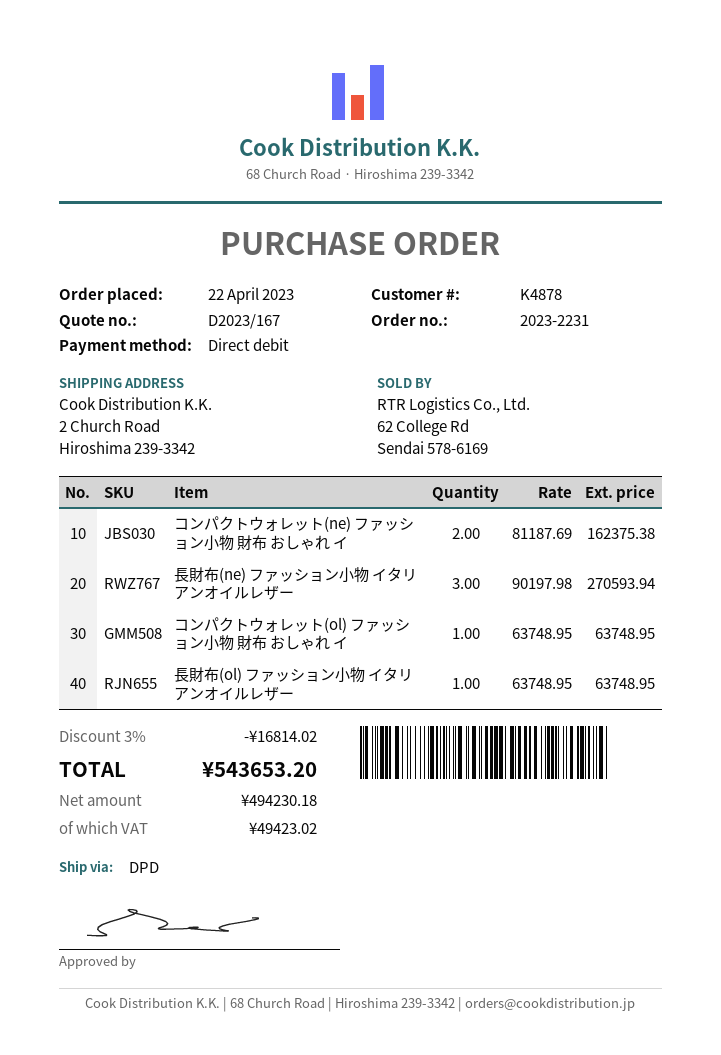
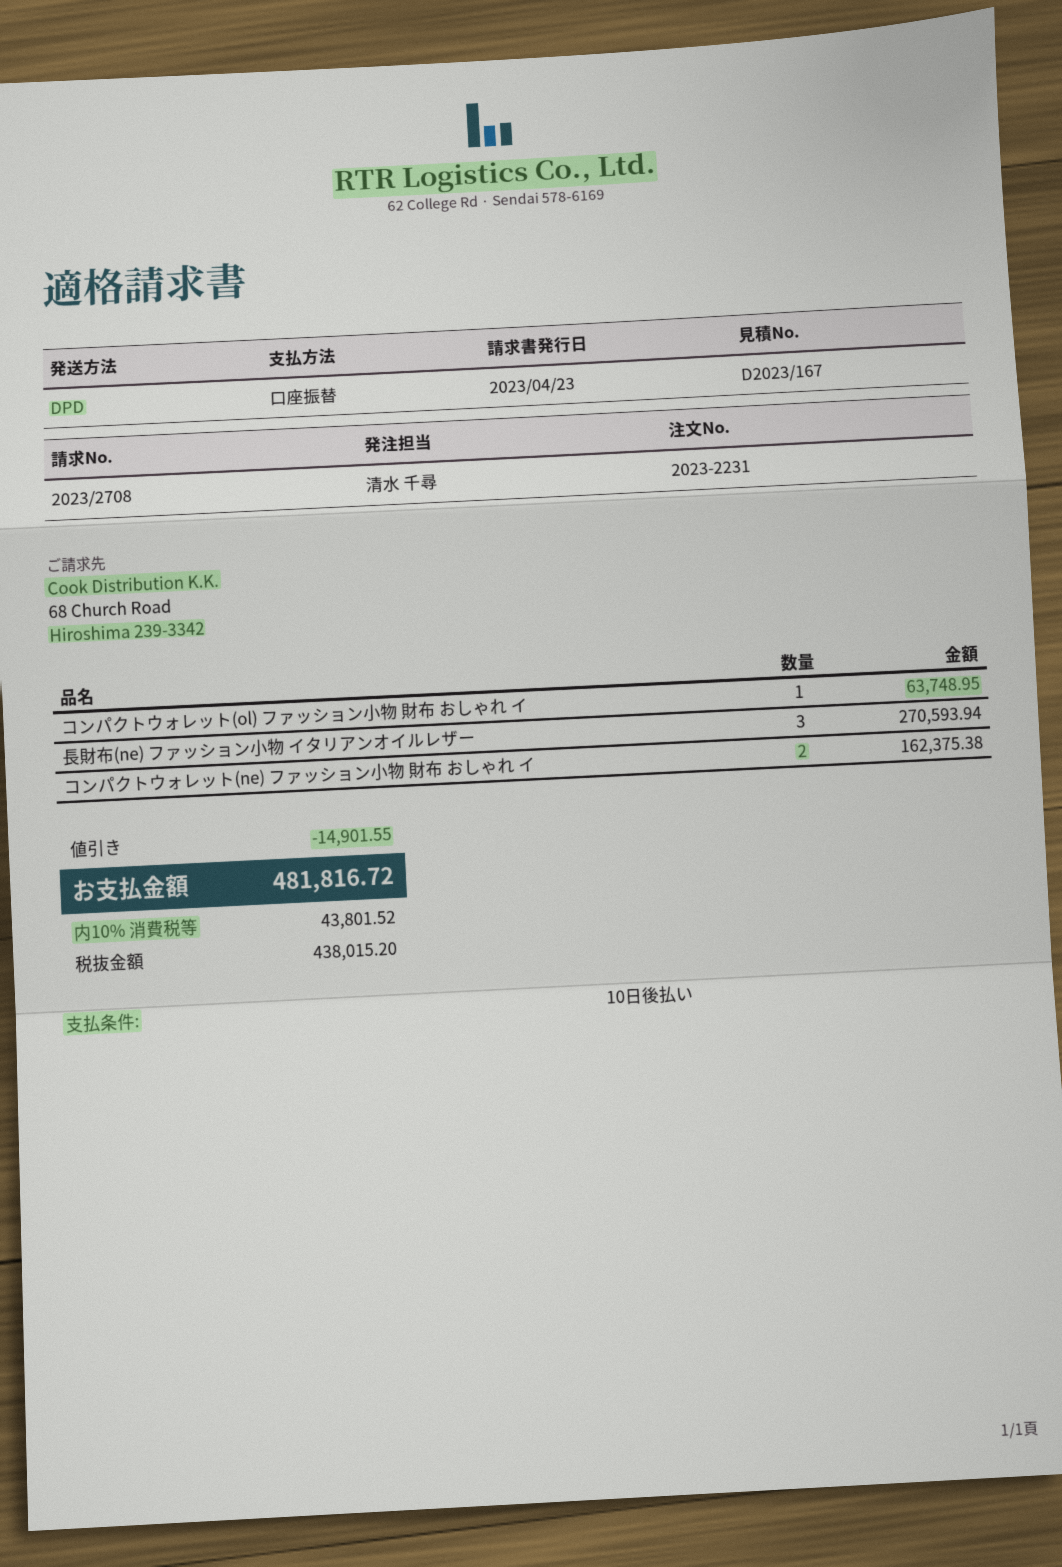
長財布(ol) ファッション小物 イタリアンオイルレザー: 1 for 63748.95 -> none
discount: 16814.02 -> 14901.55
net: 494230.18 -> 438015.20
tax: 49423.02 -> 43801.52
total: 543653.20 -> 481816.72

